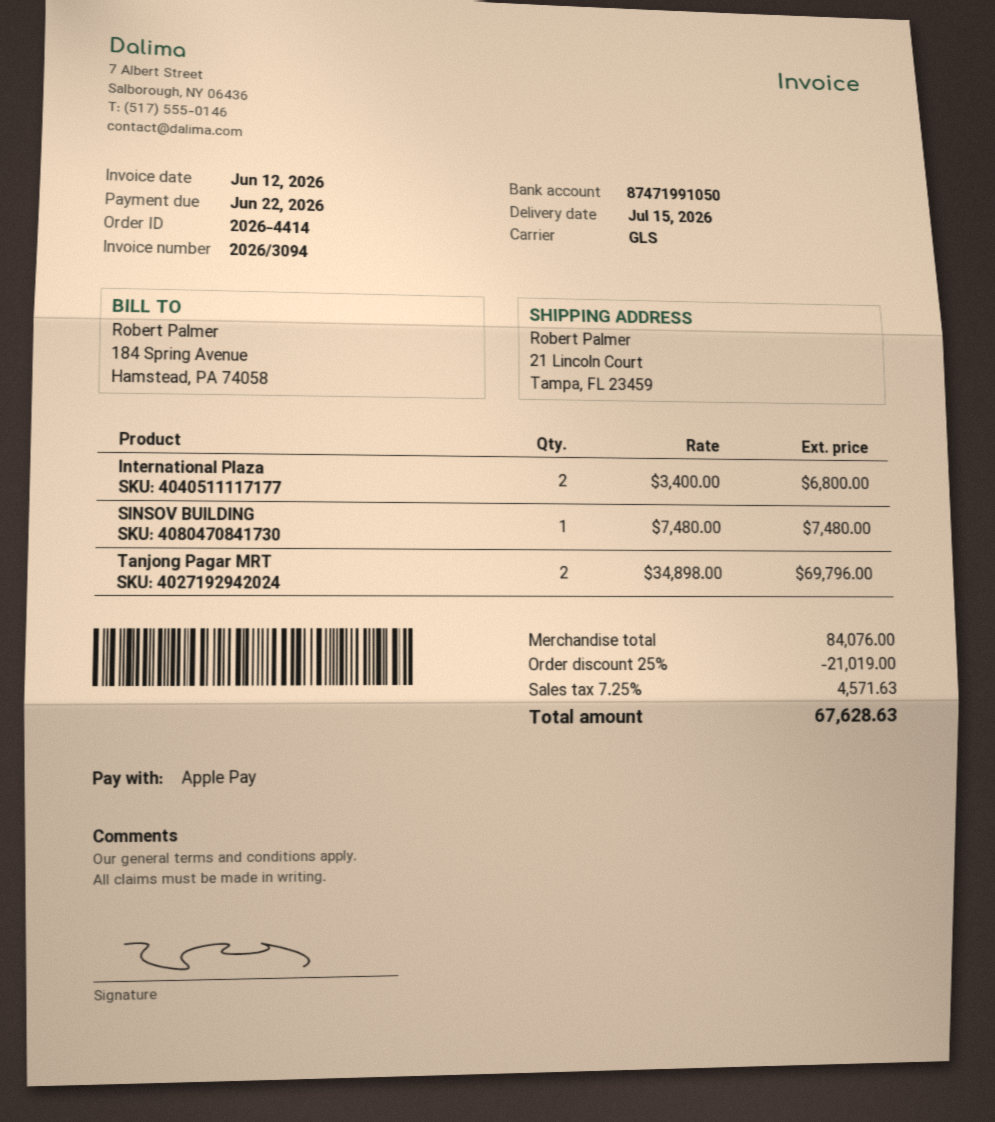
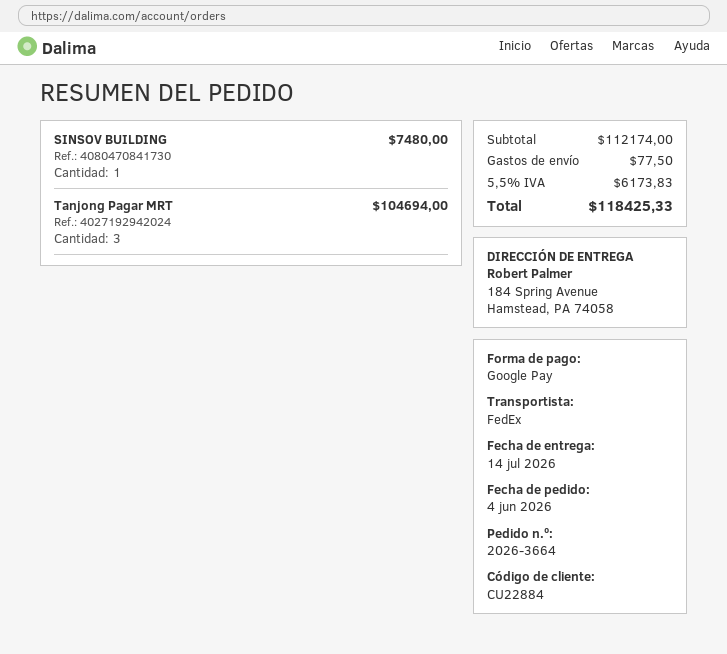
order number: 2026-4414 -> 2026-3664
delivery date: 2026-07-15 -> 2026-07-14
payment method: Apple Pay -> Google Pay
shipping method: GLS -> FedEx
ship to: 21 Lincoln Court, Tampa, FL 23459 -> 184 Spring Avenue, Hamstead, PA 74058
International Plaza: 2 for 6800.00 -> none
Tanjong Pagar MRT: 2 for 69796.00 -> 3 for 104694.00
subtotal: 84076.00 -> 112174.00
discount: 25% = 21019.00 -> none
shipping: none -> 77.50
tax: 7.25% = 4571.63 -> 5.5% = 6173.83
total: 67628.63 -> 118425.33

